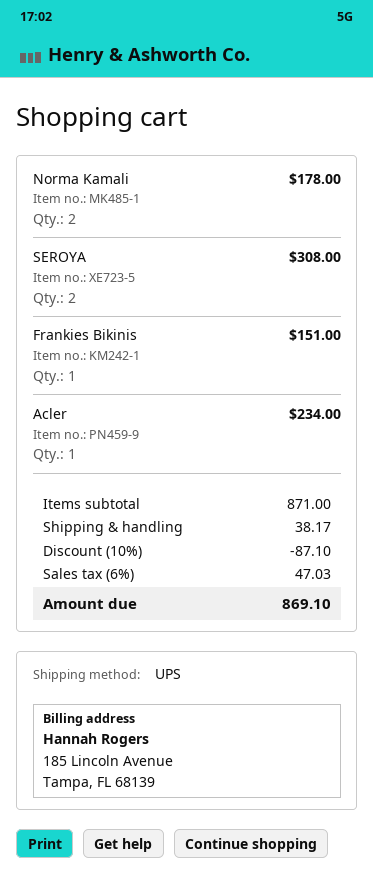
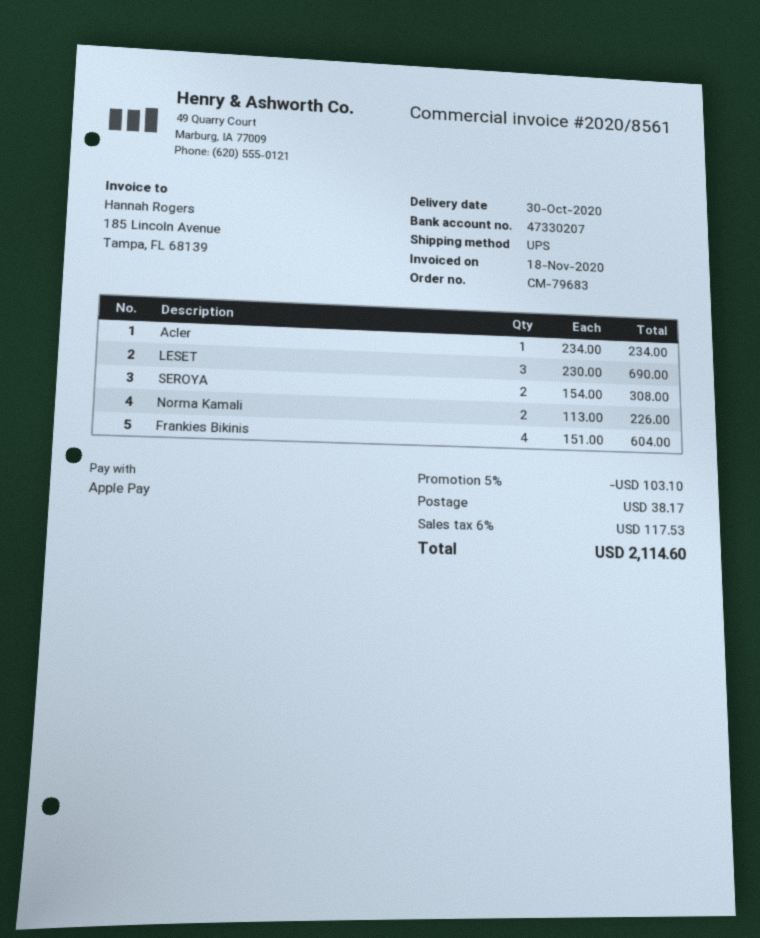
Norma Kamali: 2 for 178.00 -> 2 for 226.00
Frankies Bikinis: 1 for 151.00 -> 4 for 604.00
LESET: none -> 3 for 690.00
discount: 10% = 87.10 -> 5% = 103.10
tax: 6% = 47.03 -> 6% = 117.53
total: 869.10 -> 2114.60

